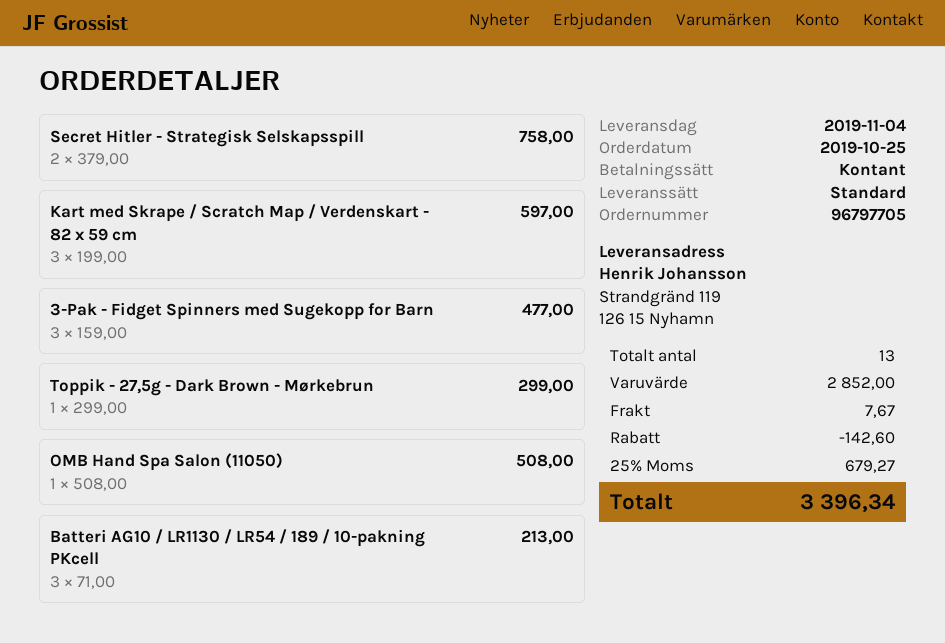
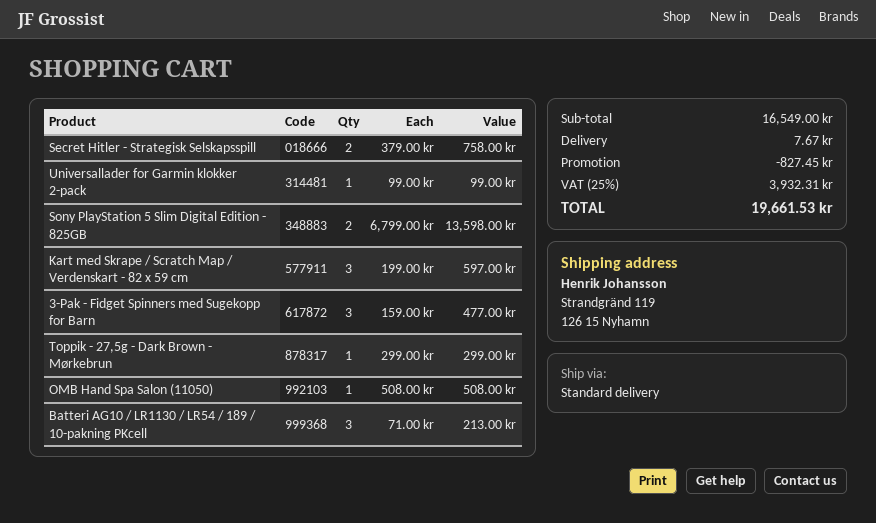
Universallader for Garmin klokker 2-pack: none -> 1 x 99.00 = 99.00
Sony PlayStation 5 Slim Digital Edition - 825GB: none -> 2 x 6799.00 = 13598.00
subtotal: 2852.00 -> 16549.00
discount: 142.60 -> 827.45
tax: 25% = 679.27 -> 25% = 3932.31
total: 3396.34 -> 19661.53

